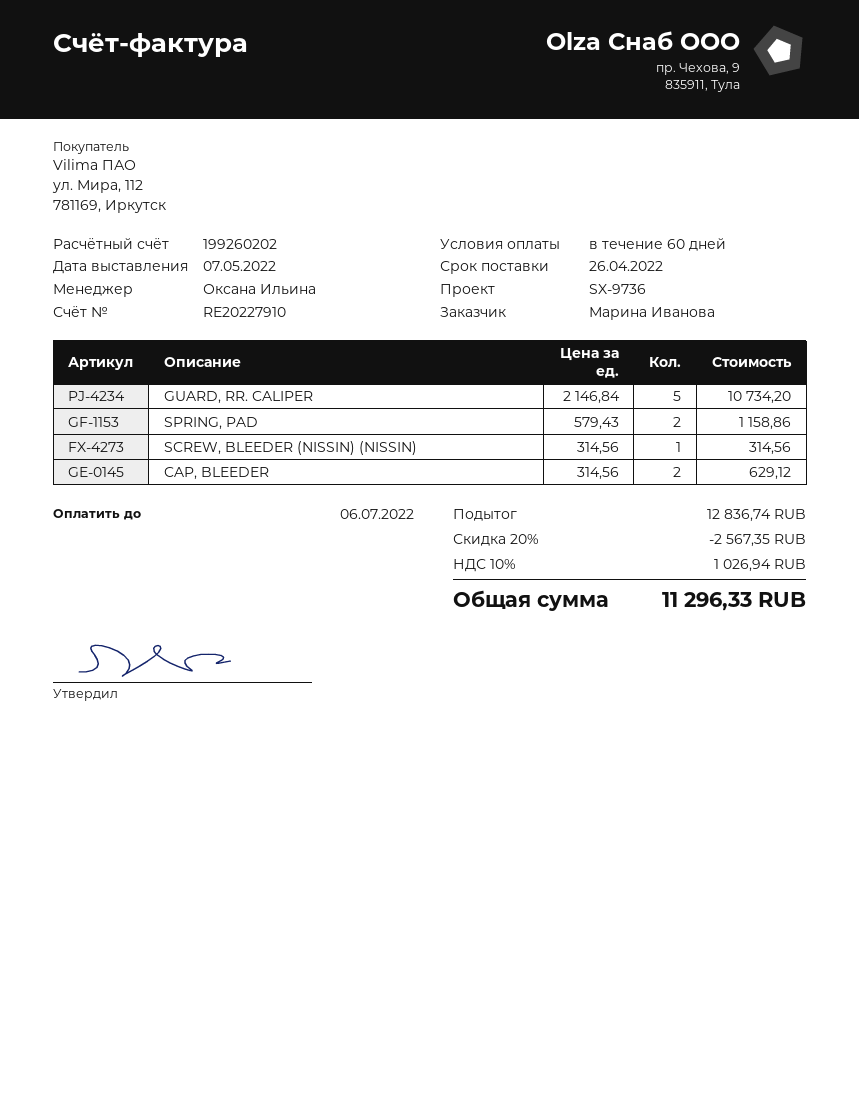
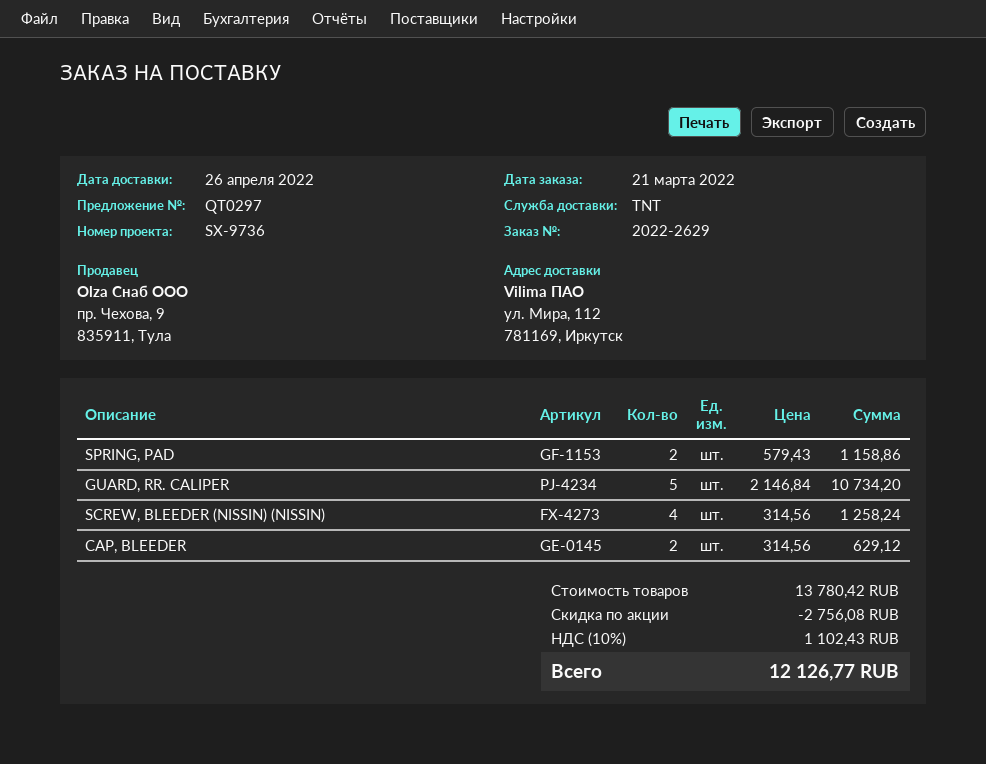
SCREW, BLEEDER (NISSIN) (NISSIN): 1 x 314.56 = 314.56 -> 4 x 314.56 = 1258.24
subtotal: 12836.74 -> 13780.42
discount: 2567.35 -> 2756.08
tax: 10% = 1026.94 -> 10% = 1102.43
total: 11296.33 -> 12126.77

